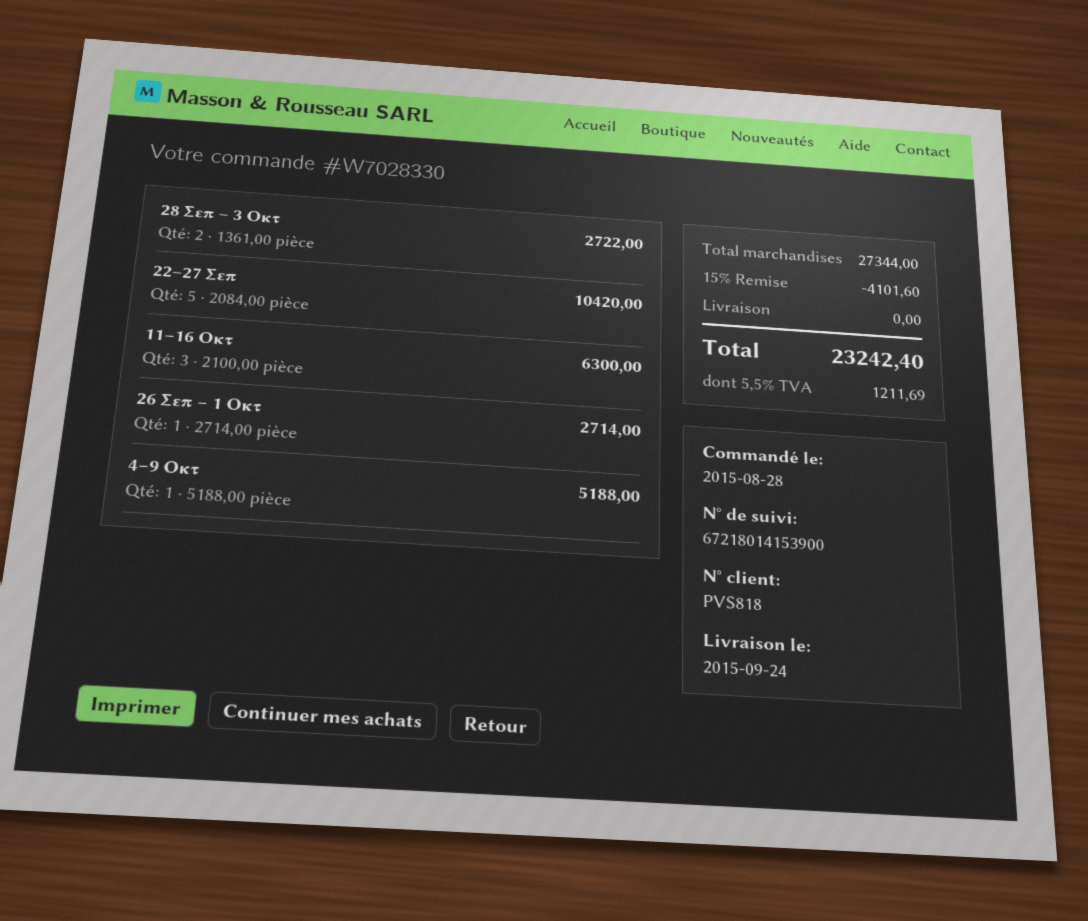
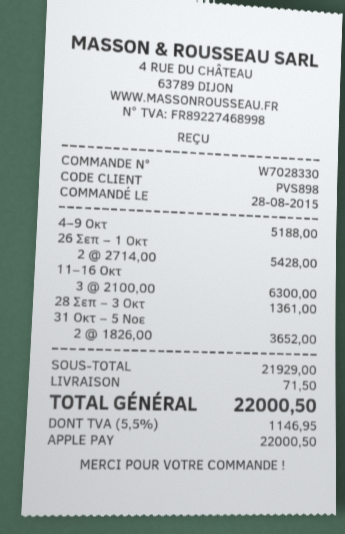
customer number: PVS818 -> PVS898
28 Σεπ – 3 Οκτ: 2 x 1361.00 = 2722.00 -> 1 x 1361.00 = 1361.00
22–27 Σεπ: 5 x 2084.00 = 10420.00 -> none
26 Σεπ – 1 Οκτ: 1 x 2714.00 = 2714.00 -> 2 x 2714.00 = 5428.00
31 Οκτ – 5 Νοε: none -> 2 x 1826.00 = 3652.00
subtotal: 27344.00 -> 21929.00
discount: 15% = 4101.60 -> none
shipping: 0.00 -> 71.50
tax: 5.5% = 1211.69 -> 5.5% = 1146.95
total: 23242.40 -> 22000.50

